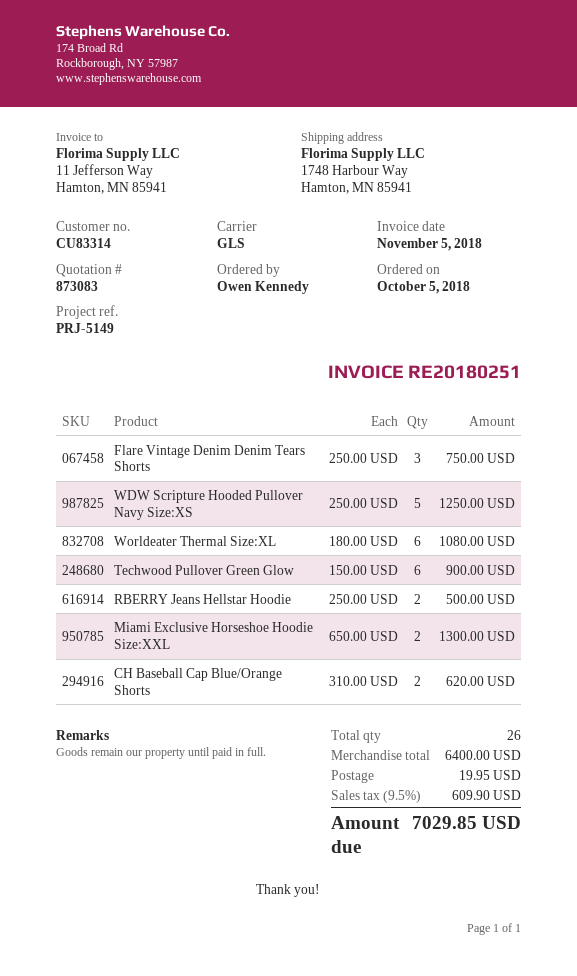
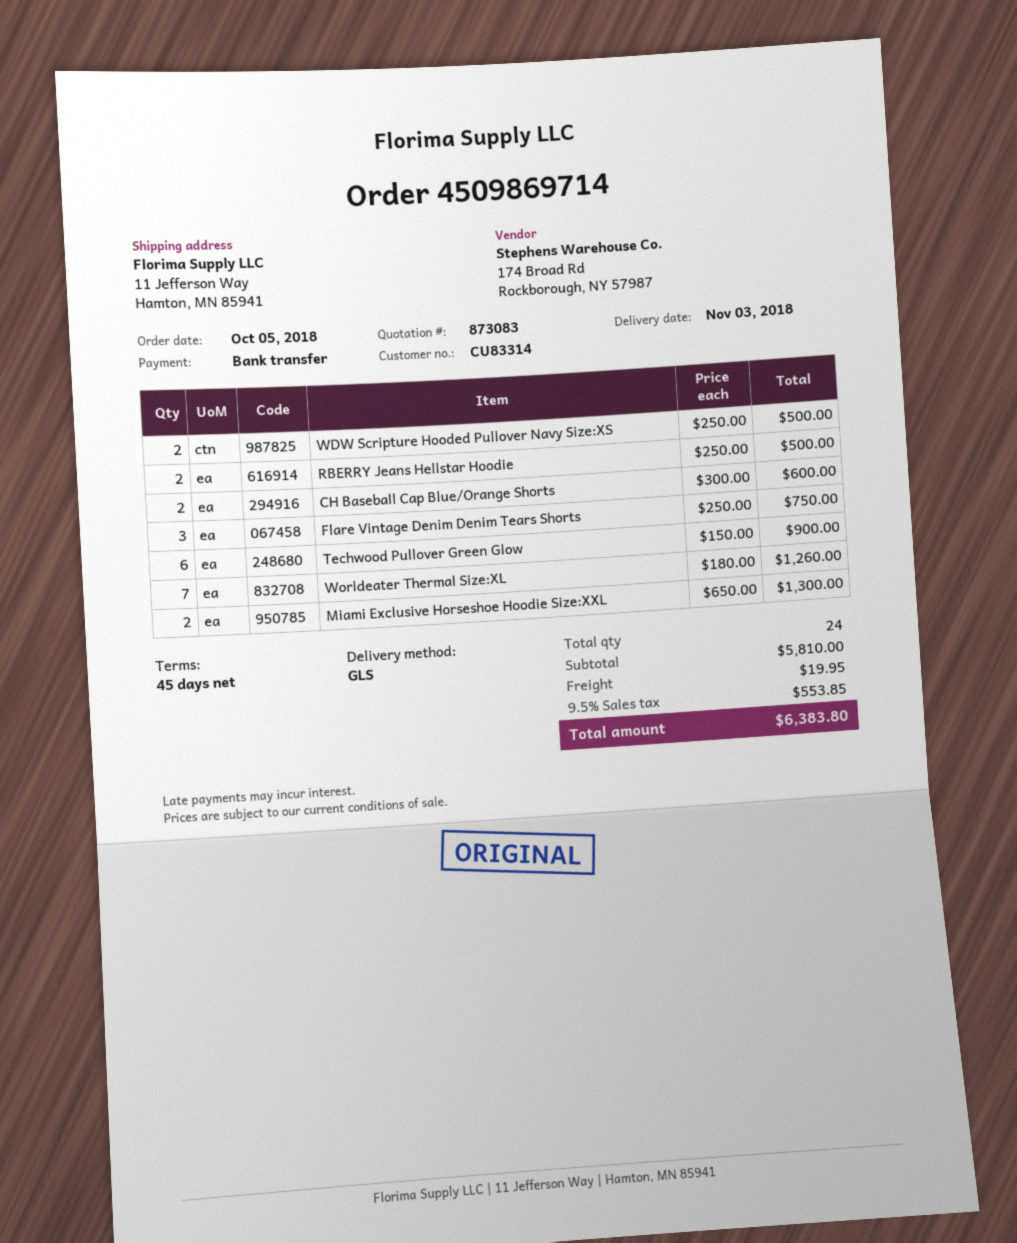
ship to: 1748 Harbour Way, Hamton, MN 85941 -> 11 Jefferson Way, Hamton, MN 85941
WDW Scripture Hooded Pullover Navy Size:XS: 5 x 250.00 = 1250.00 -> 2 x 250.00 = 500.00
Worldeater Thermal Size:XL: 6 x 180.00 = 1080.00 -> 7 x 180.00 = 1260.00
CH Baseball Cap Blue/Orange Shorts: 2 x 310.00 = 620.00 -> 2 x 300.00 = 600.00
total quantity: 26 -> 24
subtotal: 6400.00 -> 5810.00
tax: 9.5% = 609.90 -> 9.5% = 553.85
total: 7029.85 -> 6383.80

